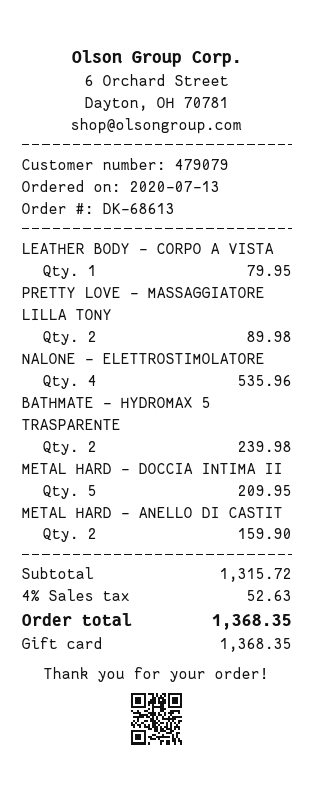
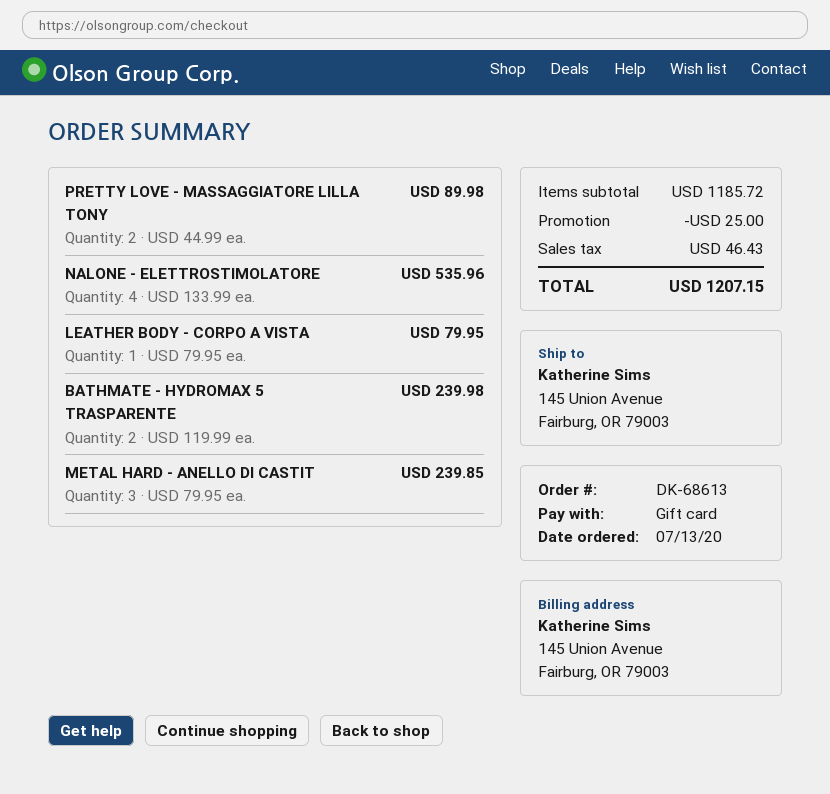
METAL HARD - DOCCIA INTIMA II: 5 for 209.95 -> none
METAL HARD - ANELLO DI CASTIT: 2 for 159.90 -> 3 for 239.85
subtotal: 1315.72 -> 1185.72
discount: none -> 25.00
tax: 52.63 -> 46.43
total: 1368.35 -> 1207.15

